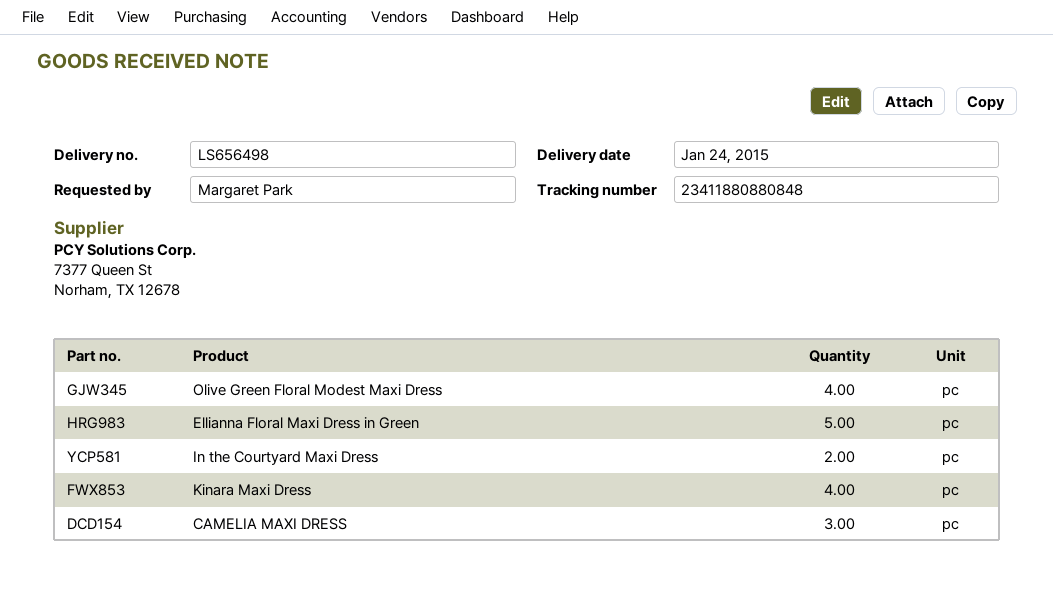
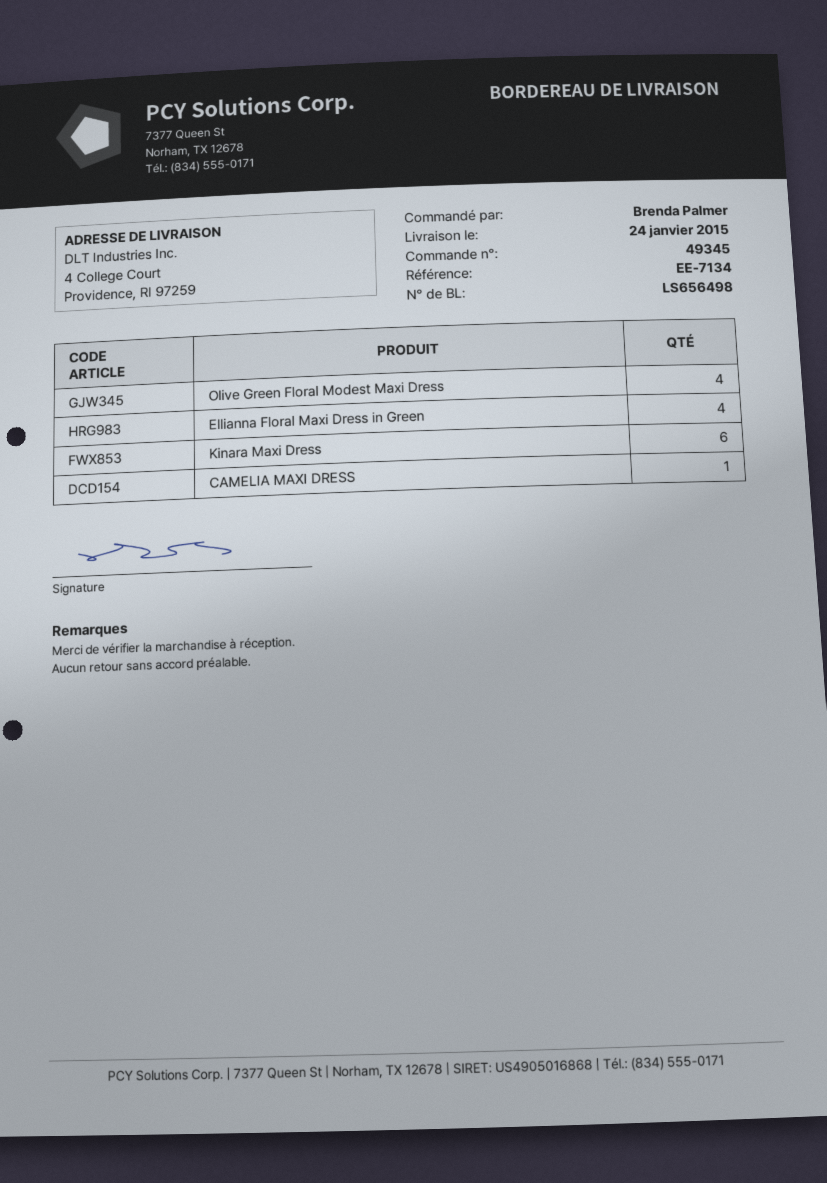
ordered by: Margaret Park -> Brenda Palmer
Ellianna Floral Maxi Dress in Green: 5 -> 4
In the Courtyard Maxi Dress: 2 -> none
Kinara Maxi Dress: 4 -> 6
CAMELIA MAXI DRESS: 3 -> 1

